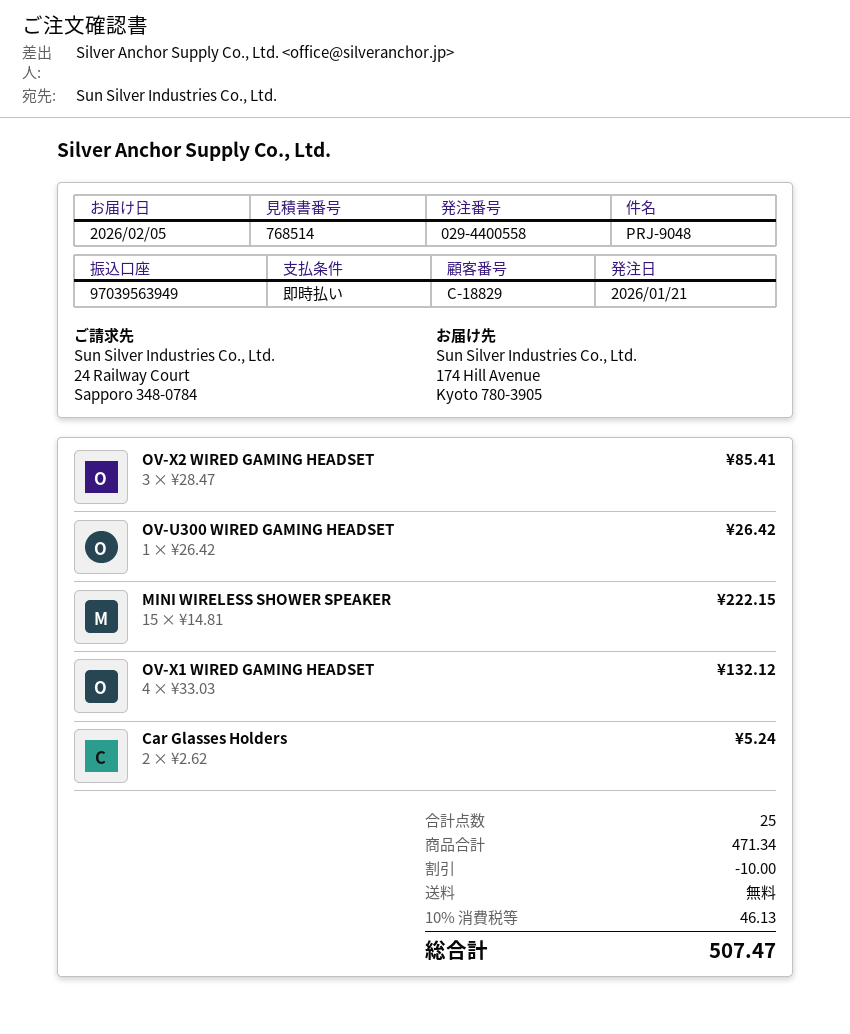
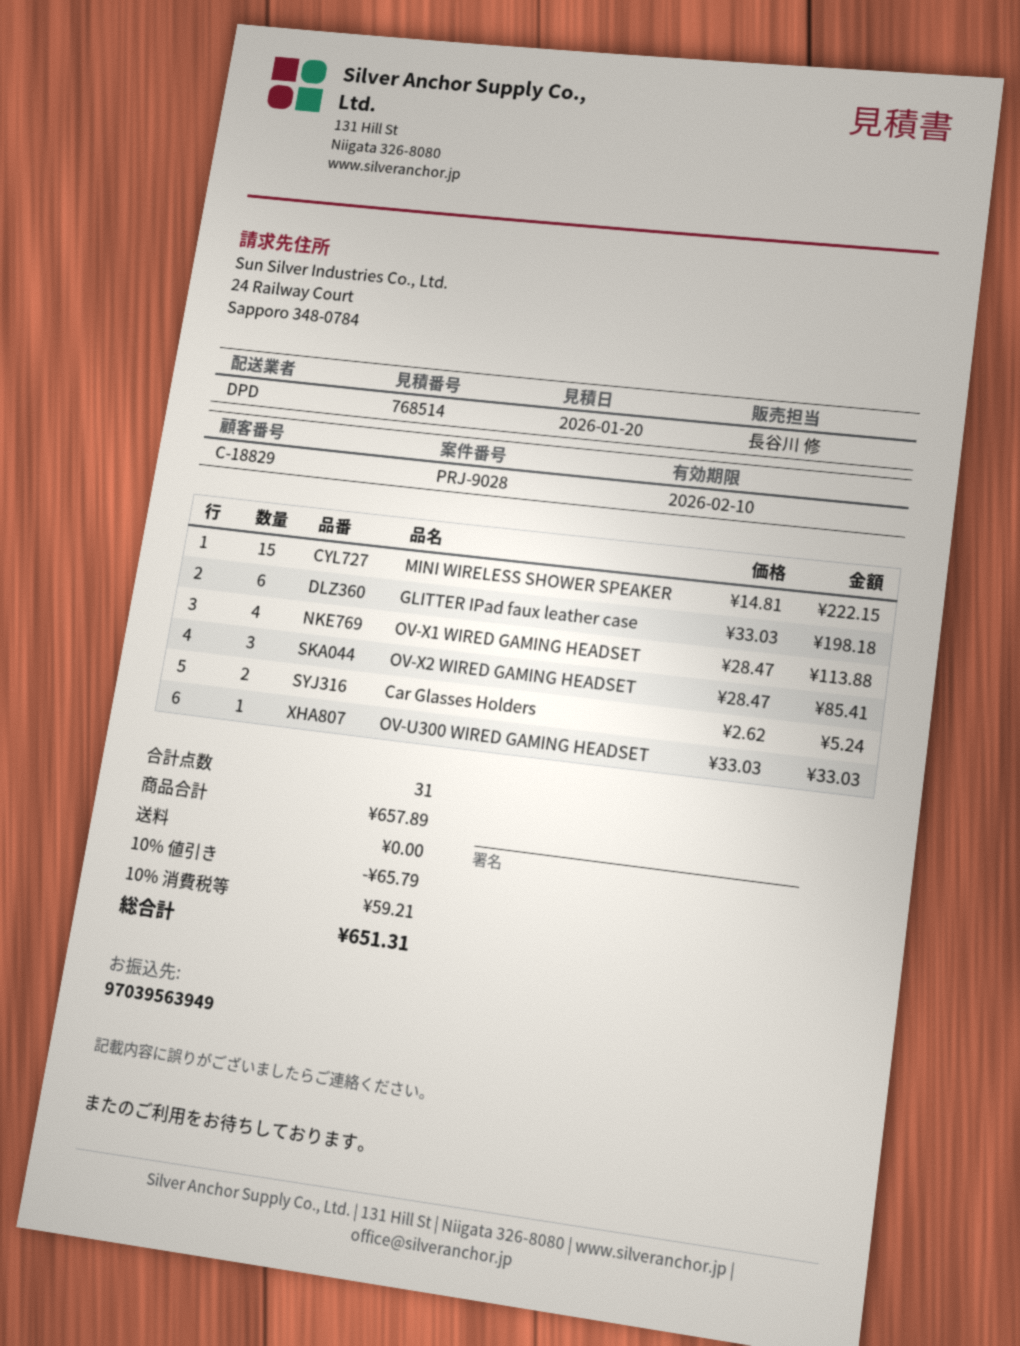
reference: PRJ-9048 -> PRJ-9028
OV-U300 WIRED GAMING HEADSET: 1 x 26.42 = 26.42 -> 1 x 33.03 = 33.03
OV-X1 WIRED GAMING HEADSET: 4 x 33.03 = 132.12 -> 4 x 28.47 = 113.88
GLITTER IPad faux leather case: none -> 6 x 33.03 = 198.18
total quantity: 25 -> 31
subtotal: 471.34 -> 657.89
discount: 10.00 -> 65.79
tax: 10% = 46.13 -> 10% = 59.21
total: 507.47 -> 651.31

